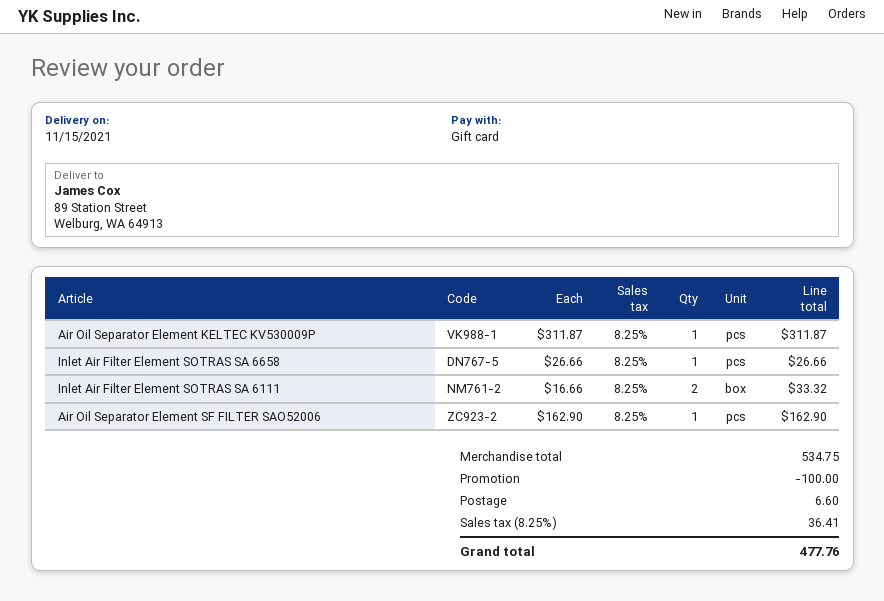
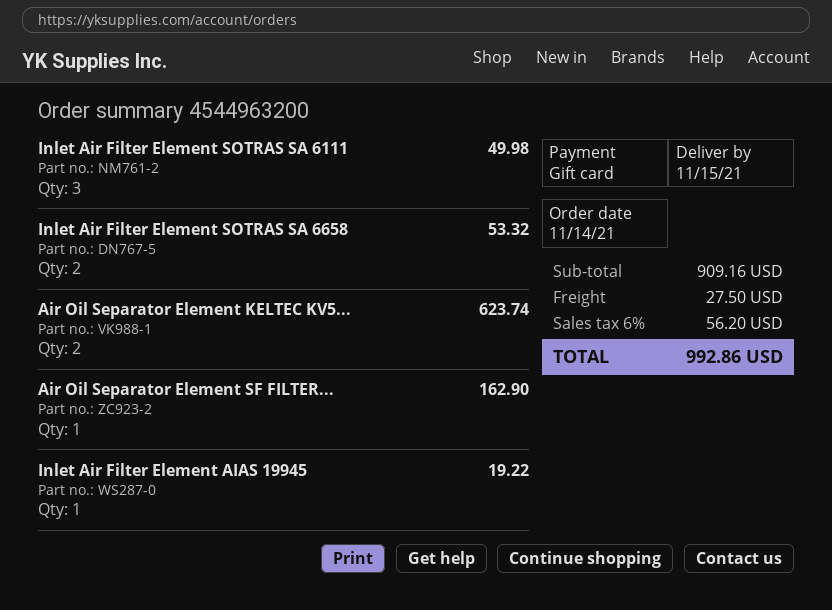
Air Oil Separator Element KELTEC KV530009P: 1 for 311.87 -> 2 for 623.74
Inlet Air Filter Element SOTRAS SA 6658: 1 for 26.66 -> 2 for 53.32
Inlet Air Filter Element SOTRAS SA 6111: 2 for 33.32 -> 3 for 49.98
Inlet Air Filter Element AIAS 19945: none -> 1 for 19.22
subtotal: 534.75 -> 909.16
discount: 100.00 -> none
shipping: 6.60 -> 27.50
tax: 8.25% = 36.41 -> 6% = 56.20
total: 477.76 -> 992.86

